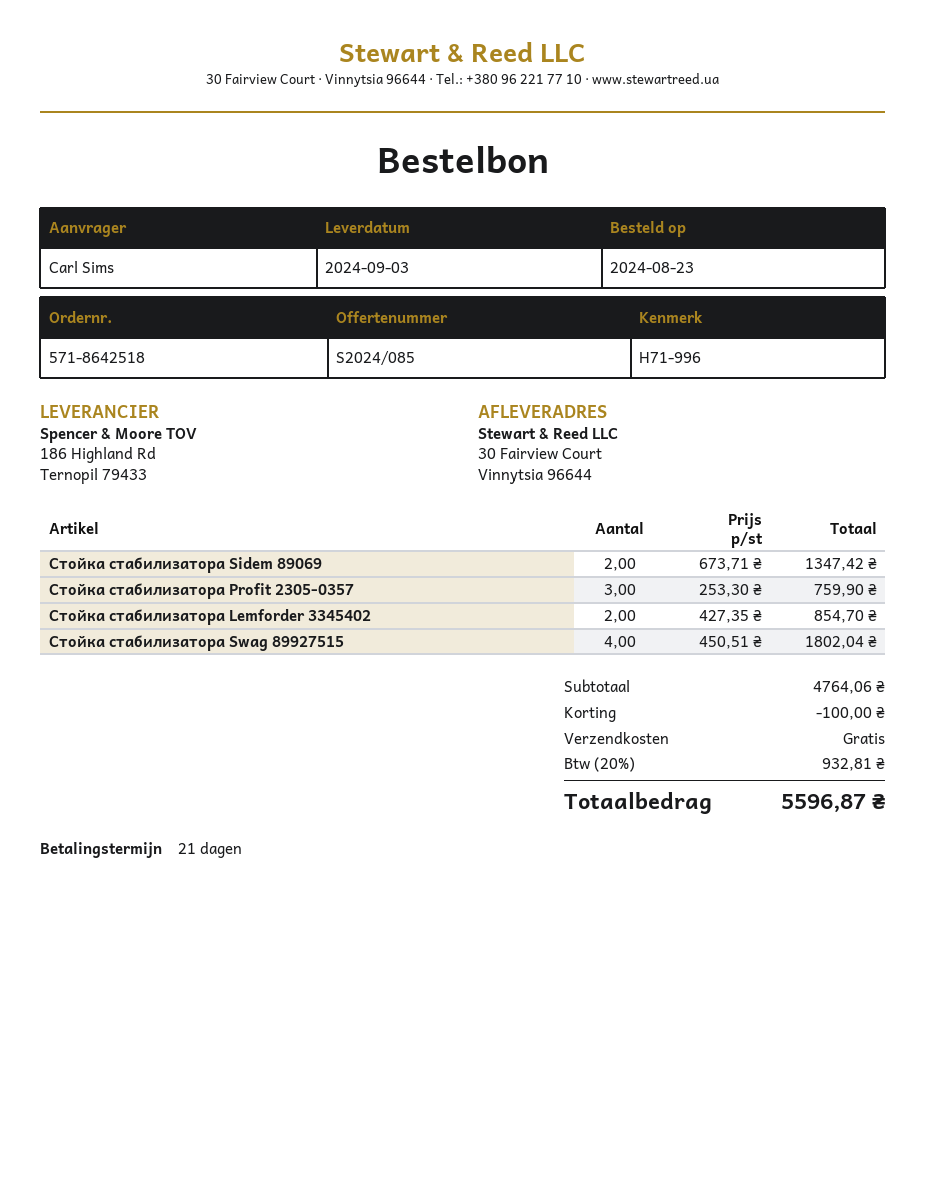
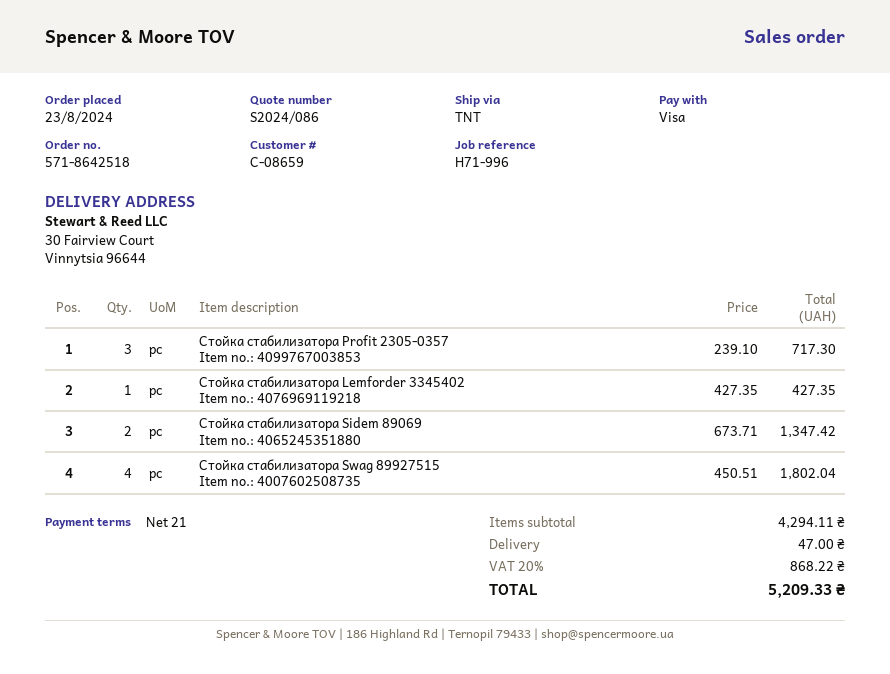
quote number: S2024/085 -> S2024/086
Стойка стабилизатора Profit 2305-0357: 3 x 253.30 = 759.90 -> 3 x 239.10 = 717.30
Стойка стабилизатора Lemforder 3345402: 2 x 427.35 = 854.70 -> 1 x 427.35 = 427.35
subtotal: 4764.06 -> 4294.11
discount: 100.00 -> none
shipping: 0.00 -> 47.00
tax: 20% = 932.81 -> 20% = 868.22
total: 5596.87 -> 5209.33

